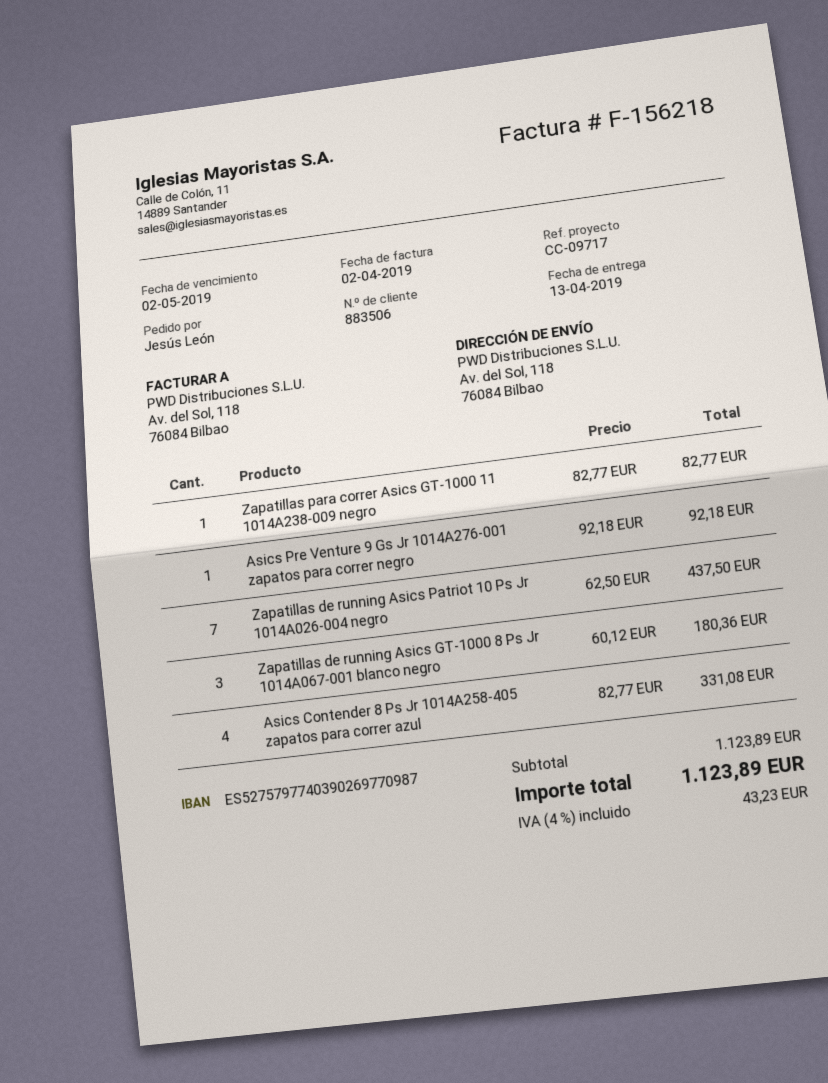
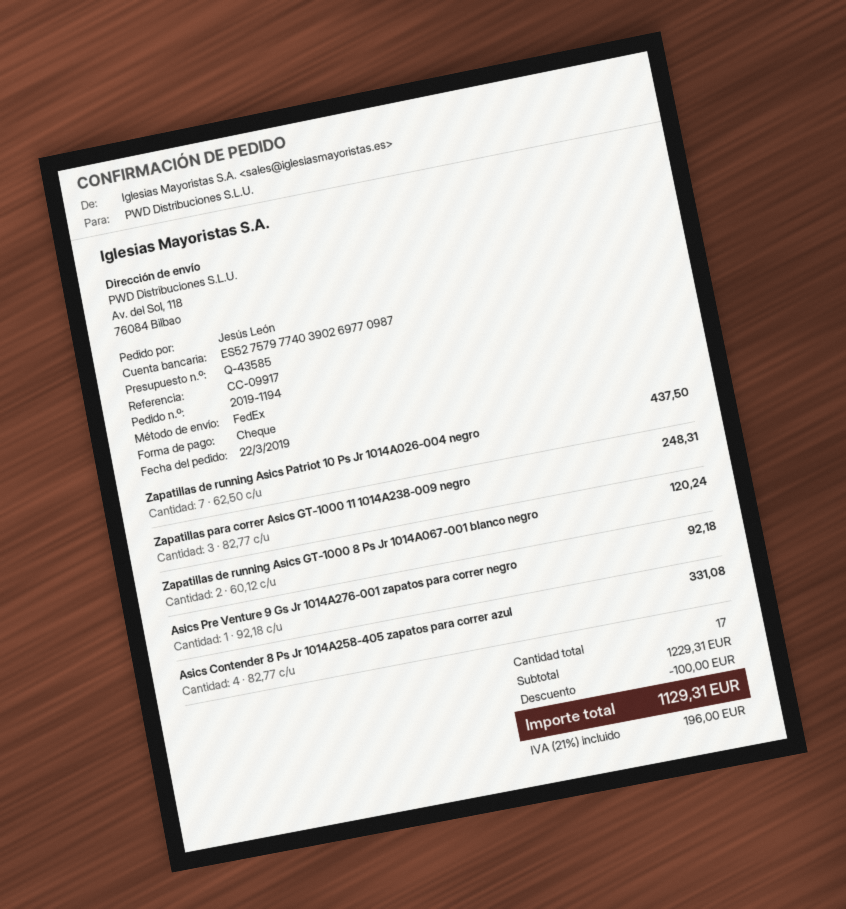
reference: CC-09717 -> CC-09917
Zapatillas para correr Asics GT-1000 11 1014A238-009 negro: 1 x 82.77 = 82.77 -> 3 x 82.77 = 248.31
Zapatillas de running Asics GT-1000 8 Ps Jr 1014A067-001 blanco negro: 3 x 60.12 = 180.36 -> 2 x 60.12 = 120.24
subtotal: 1123.89 -> 1229.31
discount: none -> 100.00
tax: 4% = 43.23 -> 21% = 196.00
total: 1123.89 -> 1129.31

